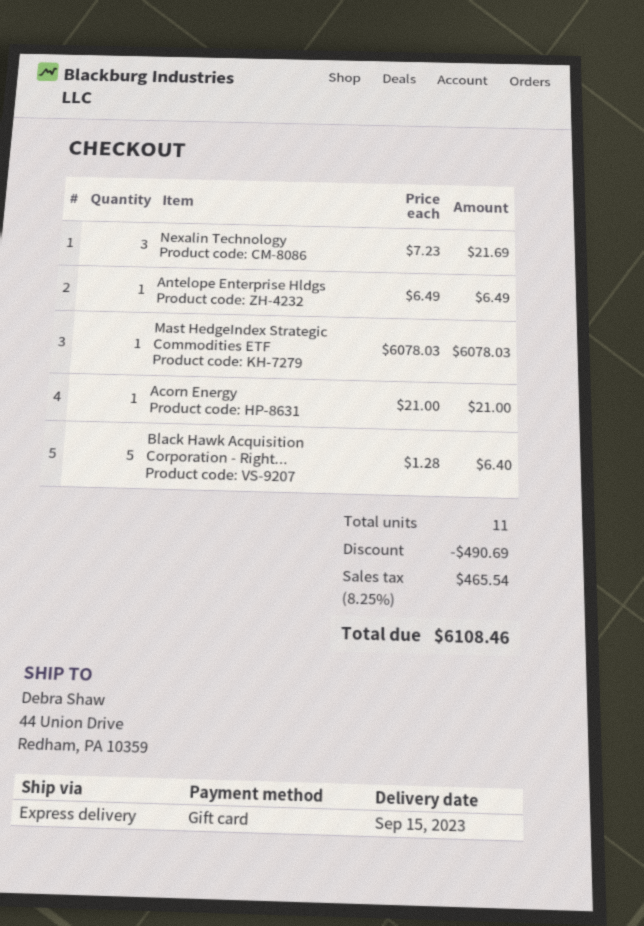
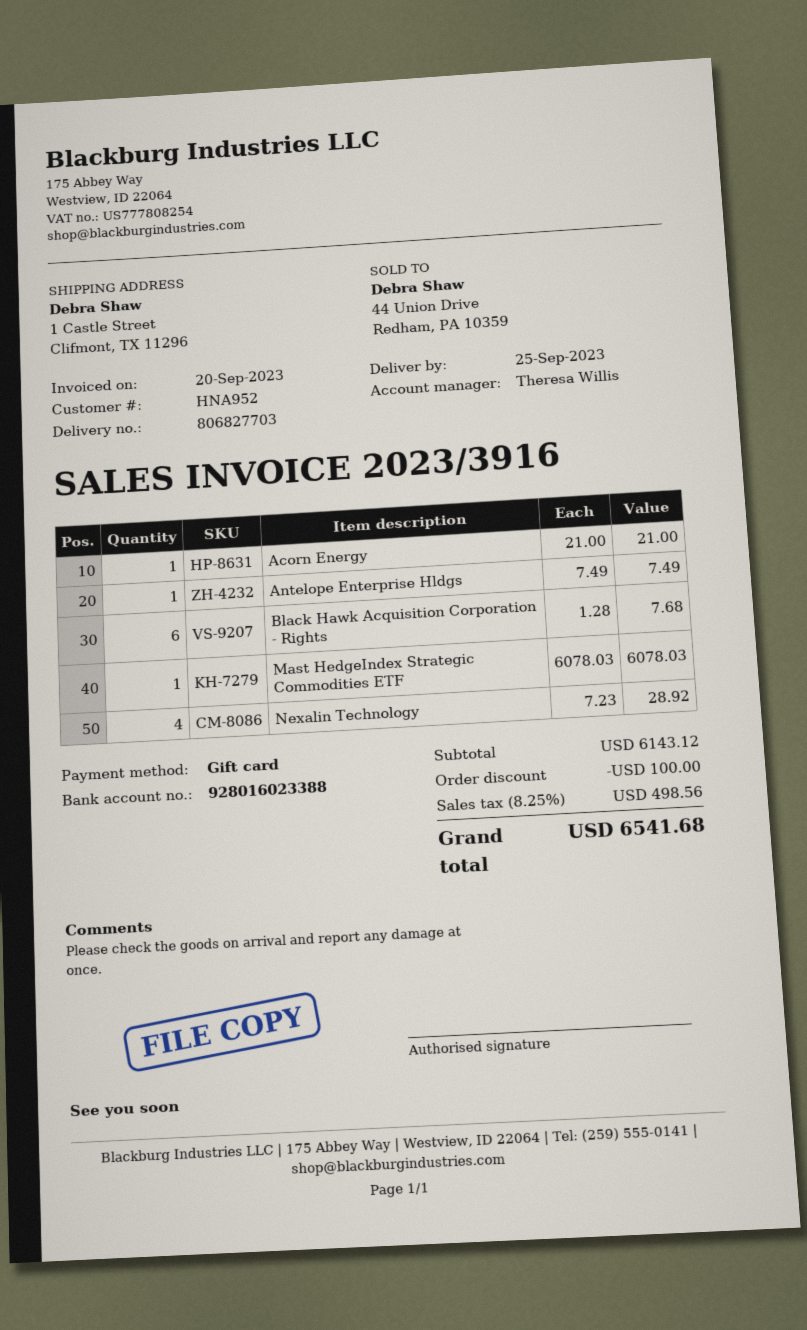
delivery date: 2023-09-15 -> 2023-09-25
ship to: 44 Union Drive, Redham, PA 10359 -> 1 Castle Street, Clifmont, TX 11296
Nexalin Technology: 3 x 7.23 = 21.69 -> 4 x 7.23 = 28.92
Antelope Enterprise Hldgs: 1 x 6.49 = 6.49 -> 1 x 7.49 = 7.49
Black Hawk Acquisition Corporation - Right...: 5 x 1.28 = 6.40 -> 6 x 1.28 = 7.68
discount: 490.69 -> 100.00
tax: 8.25% = 465.54 -> 8.25% = 498.56
total: 6108.46 -> 6541.68

